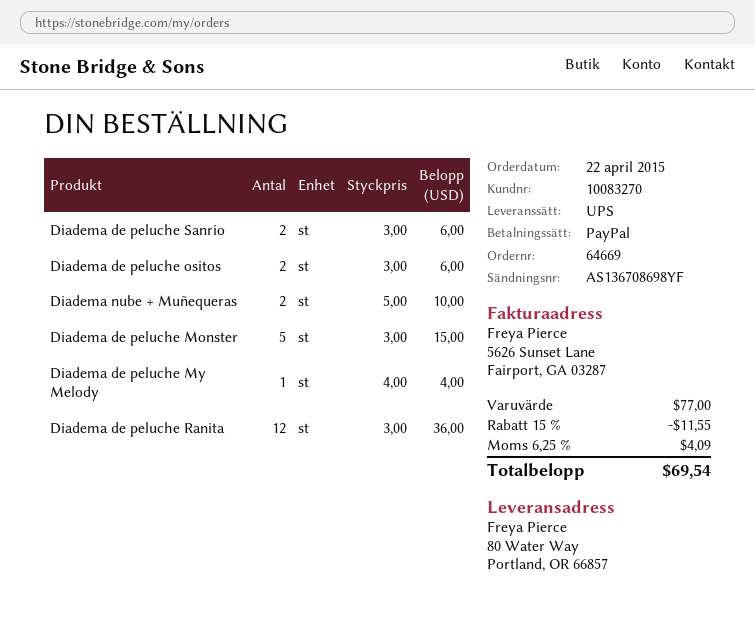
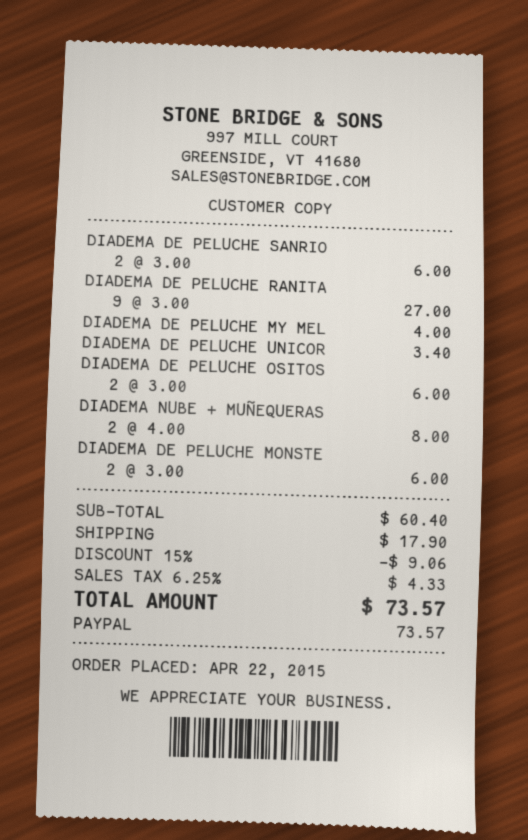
Diadema nube + Muñequeras: 2 x 5.00 = 10.00 -> 2 x 4.00 = 8.00
Diadema de peluche Monster: 5 x 3.00 = 15.00 -> 2 x 3.00 = 6.00
Diadema de peluche Ranita: 12 x 3.00 = 36.00 -> 9 x 3.00 = 27.00
DIADEMA DE PELUCHE UNICOR: none -> 1 x 3.40 = 3.40
subtotal: 77.00 -> 60.40
discount: 15% = 11.55 -> 15% = 9.06
shipping: none -> 17.90
tax: 6.25% = 4.09 -> 6.25% = 4.33
total: 69.54 -> 73.57

